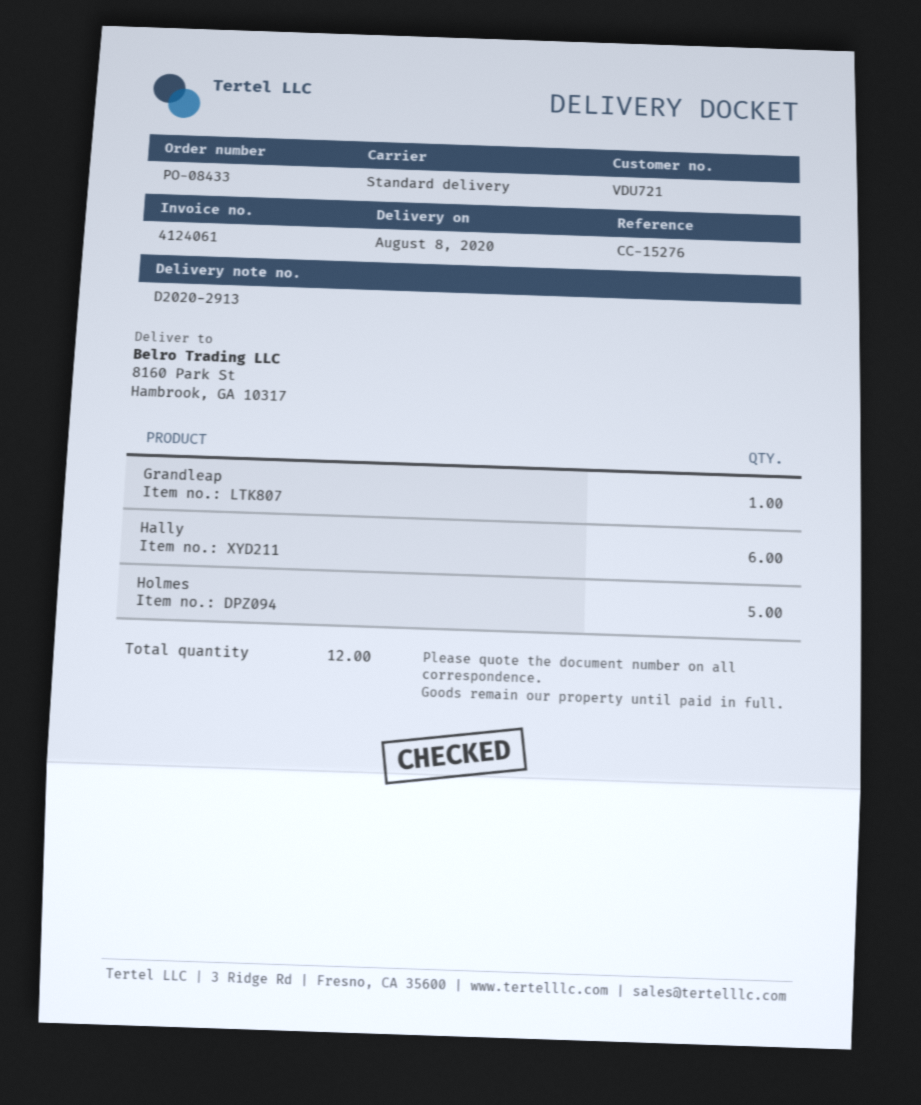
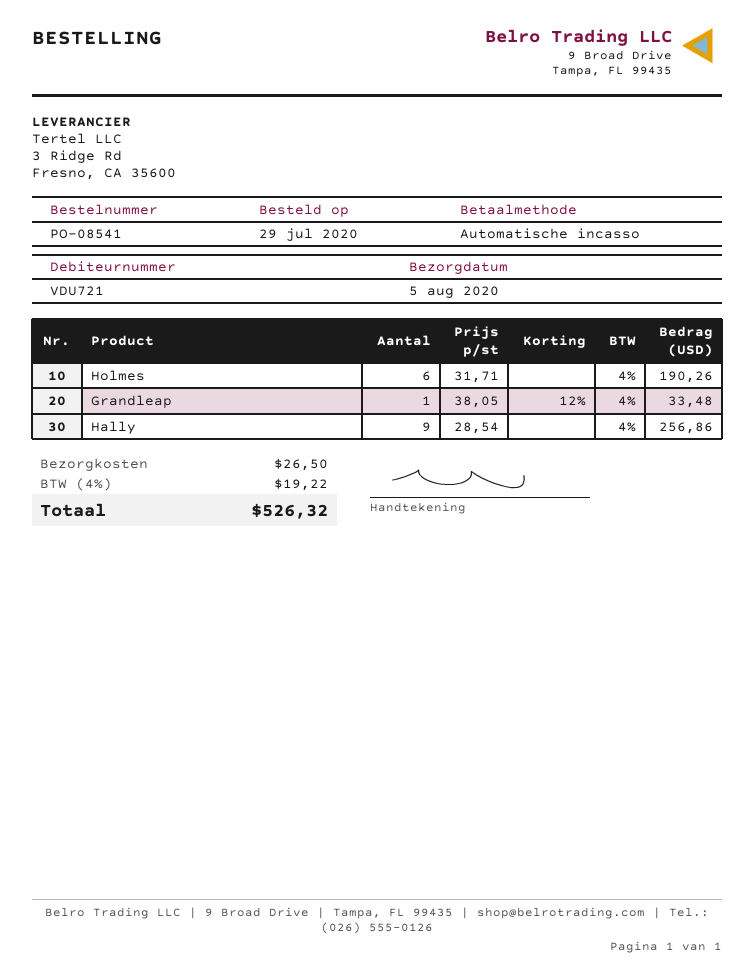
order number: PO-08433 -> PO-08541
delivery date: 2020-08-08 -> 2020-08-05
Hally: 6 -> 9
Holmes: 5 -> 6

